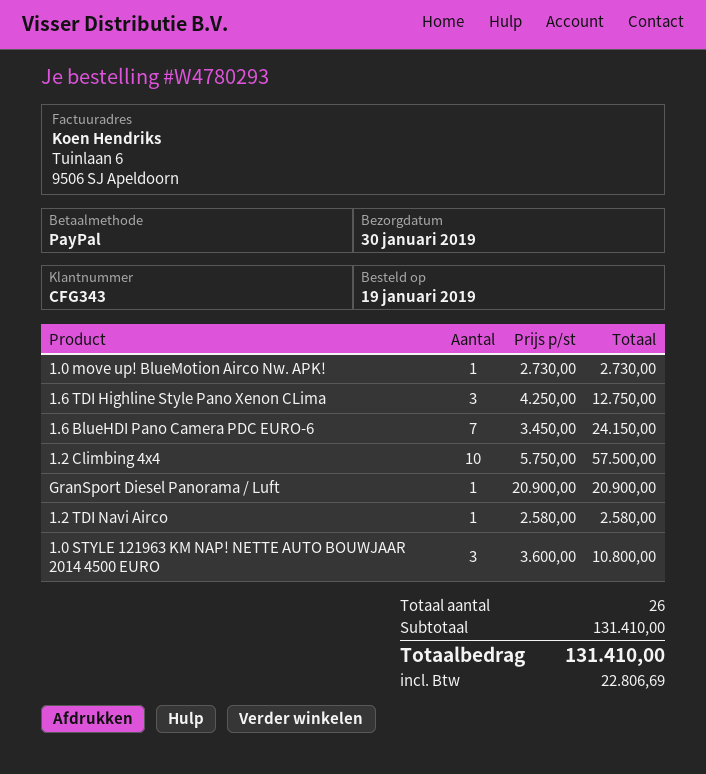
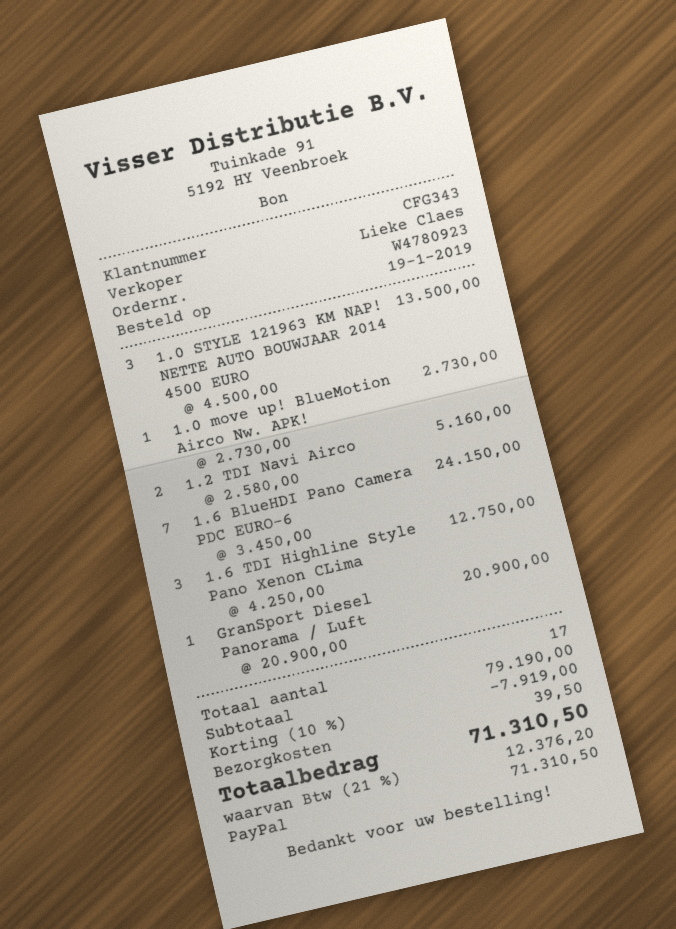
order number: W4780293 -> W4780923
1.2 Climbing 4x4: 10 x 5750.00 = 57500.00 -> none
1.2 TDI Navi Airco: 1 x 2580.00 = 2580.00 -> 2 x 2580.00 = 5160.00
1.0 STYLE 121963 KM NAP! NETTE AUTO BOUWJAAR 2014 4500 EURO: 3 x 3600.00 = 10800.00 -> 3 x 4500.00 = 13500.00
total quantity: 26 -> 17
subtotal: 131410.00 -> 79190.00
discount: none -> 10% = 7919.00
shipping: none -> 39.50
tax: 22806.69 -> 12376.20
total: 131410.00 -> 71310.50

